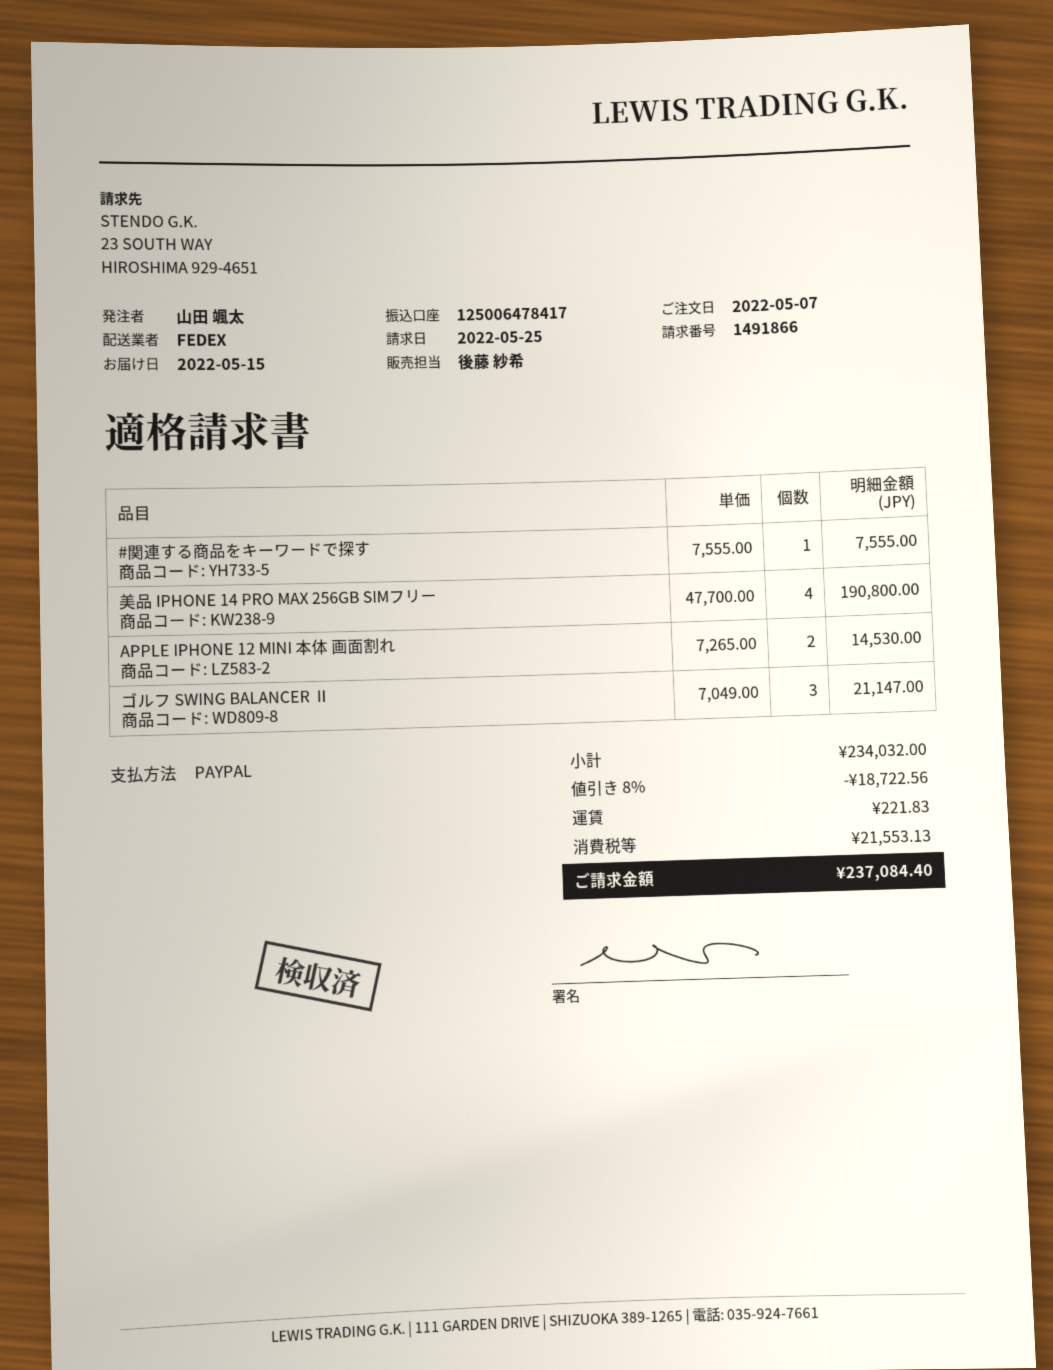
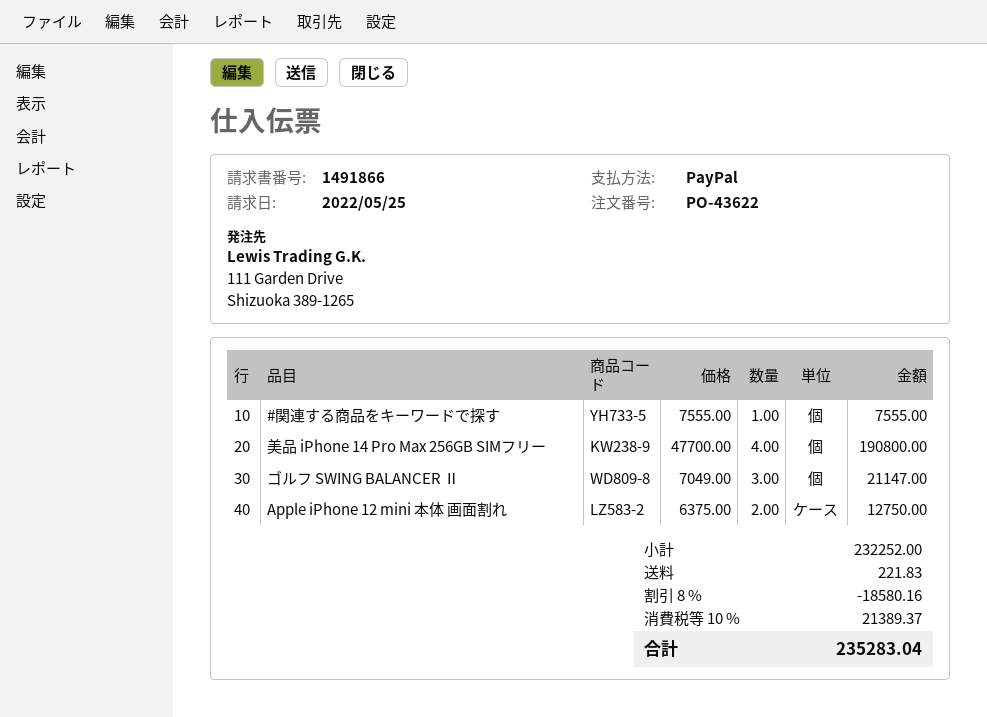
APPLE IPHONE 12 MINI 本体 画面割れ: 2 x 7265.00 = 14530.00 -> 2 x 6375.00 = 12750.00
subtotal: 234032.00 -> 232252.00
discount: 8% = 18722.56 -> 8% = 18580.16
tax: 21553.13 -> 21389.37
total: 237084.40 -> 235283.04

